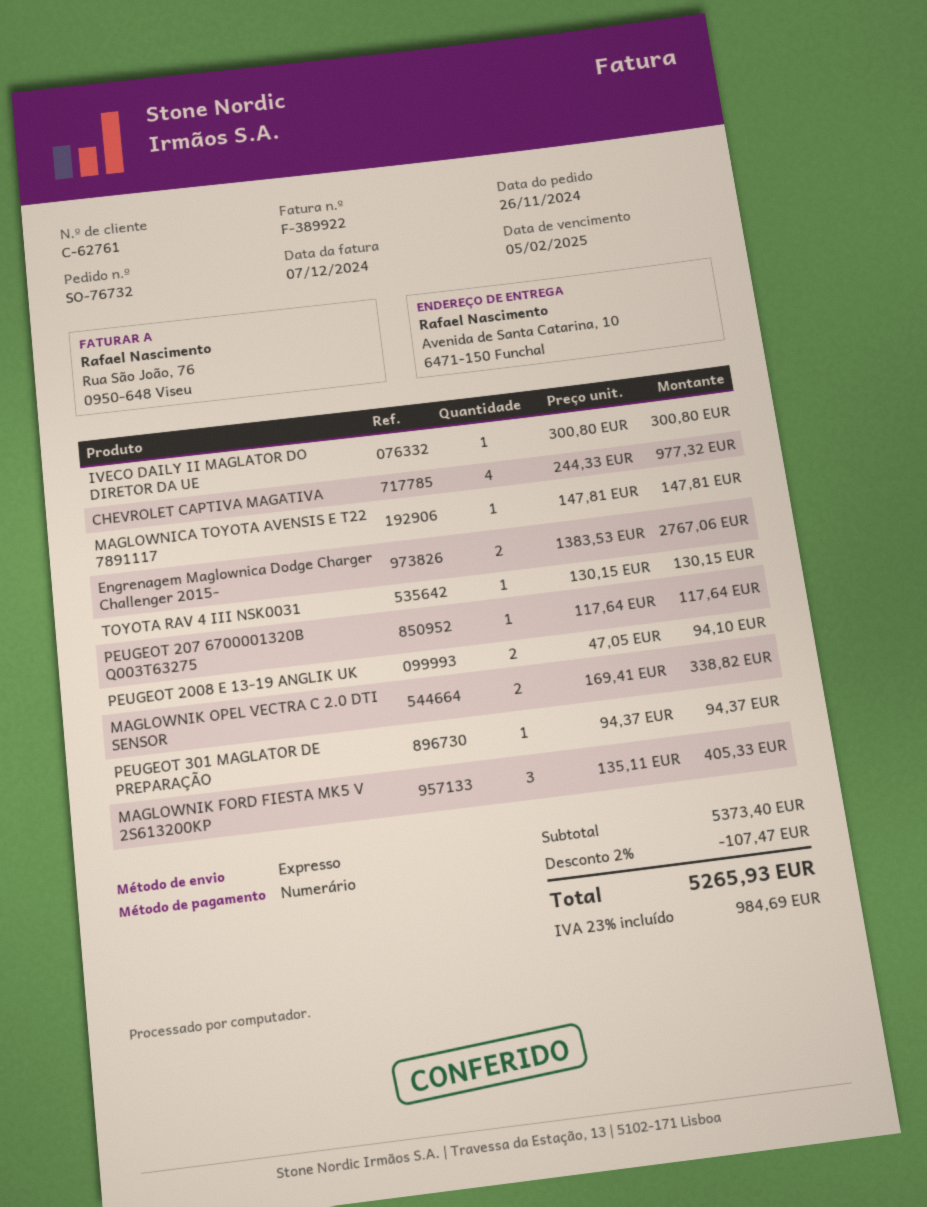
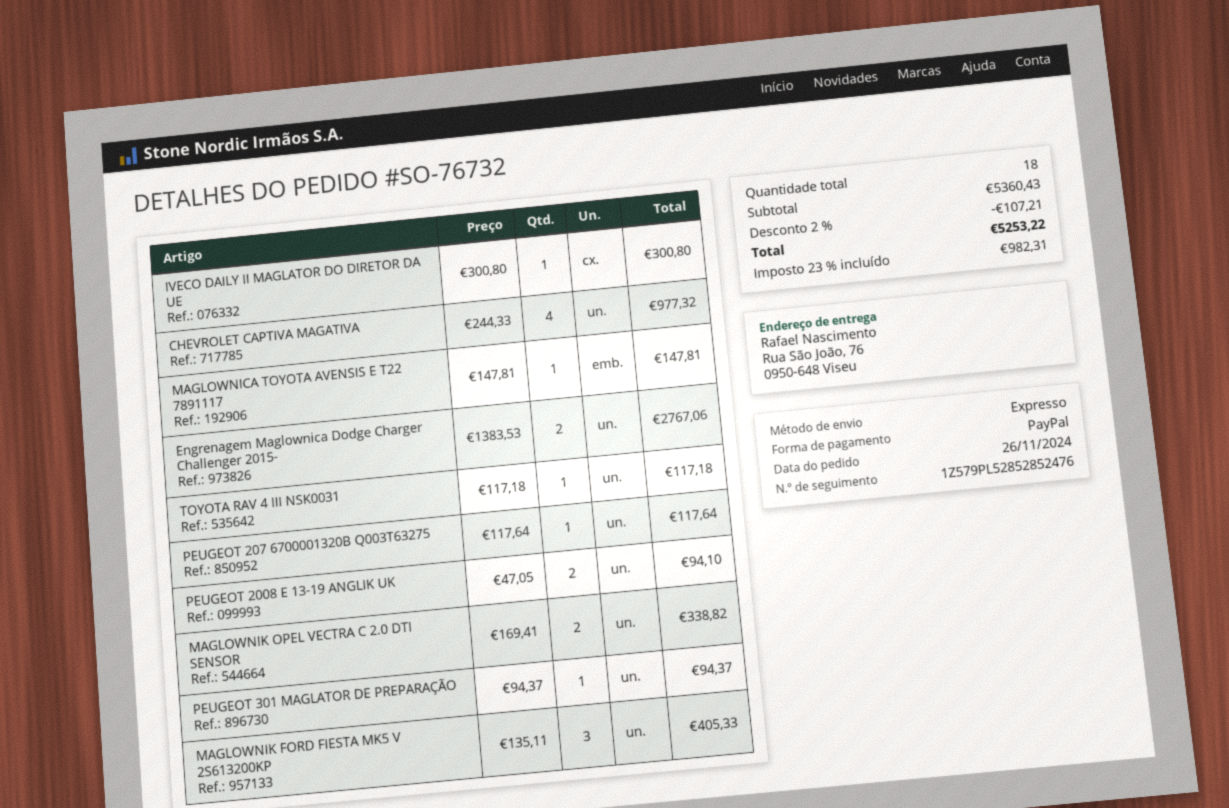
payment method: cash -> PayPal
ship to: Avenida de Santa Catarina, 10, 6471-150 Funchal -> Rua São João, 76, 0950-648 Viseu
TOYOTA RAV 4 III NSK0031: 1 x 130.15 = 130.15 -> 1 x 117.18 = 117.18
subtotal: 5373.40 -> 5360.43
discount: 2% = 107.47 -> 2% = 107.21
tax: 23% = 984.69 -> 23% = 982.31
total: 5265.93 -> 5253.22

